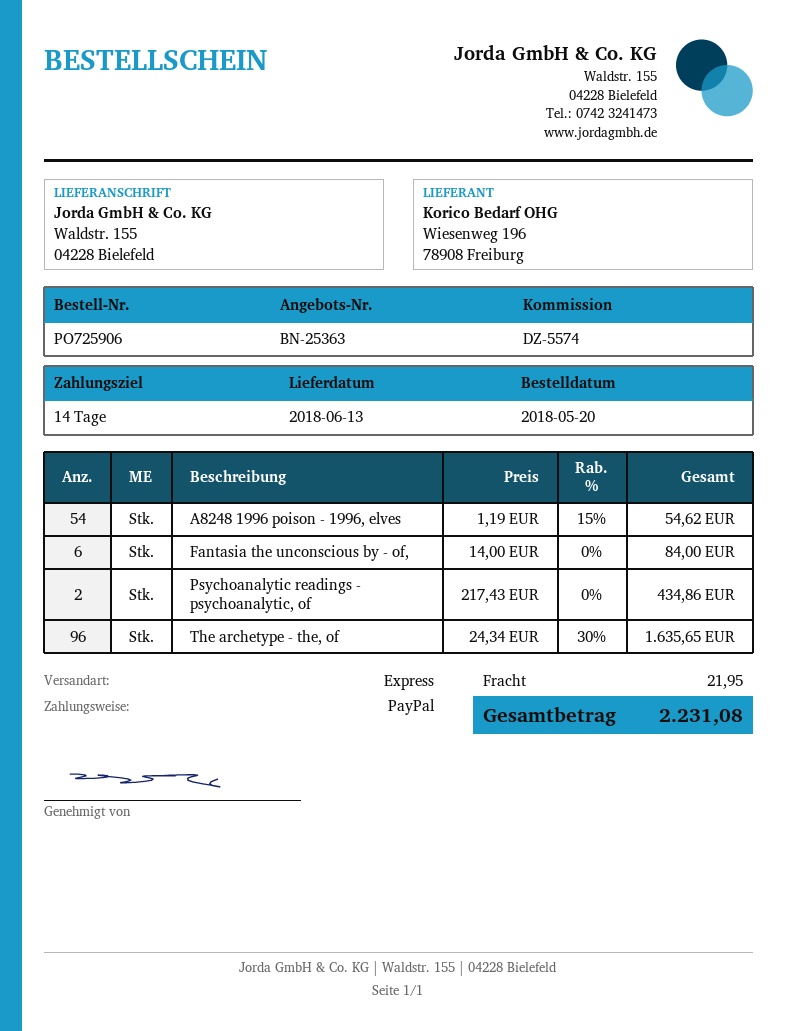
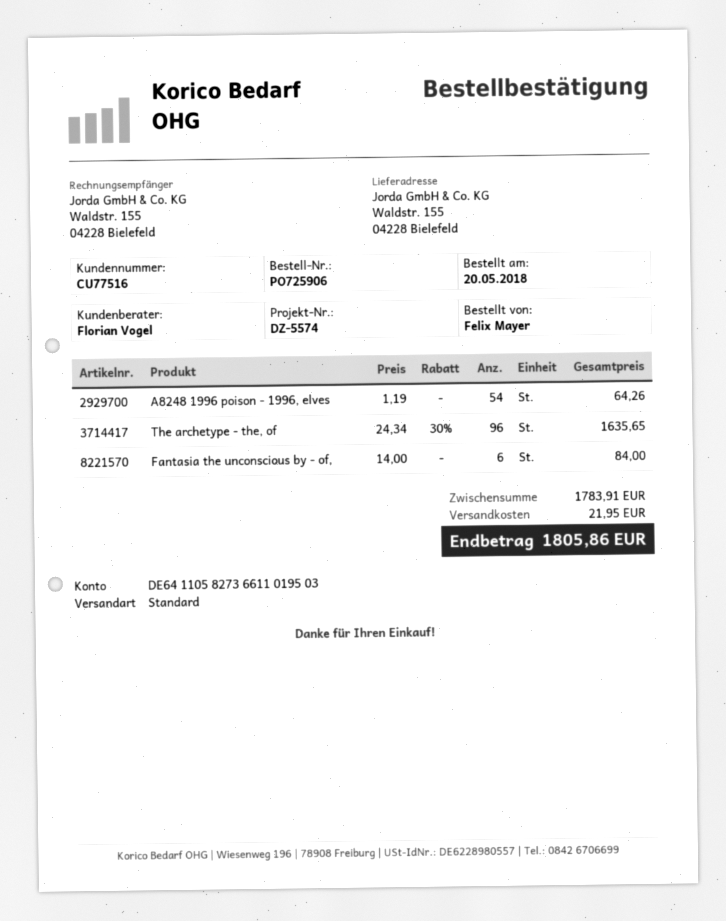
shipping method: express -> standard
A8248 1996 poison - 1996, elves: 54 x 1.19 - 15% = 54.62 -> 54 x 1.19 = 64.26
Psychoanalytic readings - psychoanalytic, of: 2 x 217.43 = 434.86 -> none
total: 2231.08 -> 1805.86

